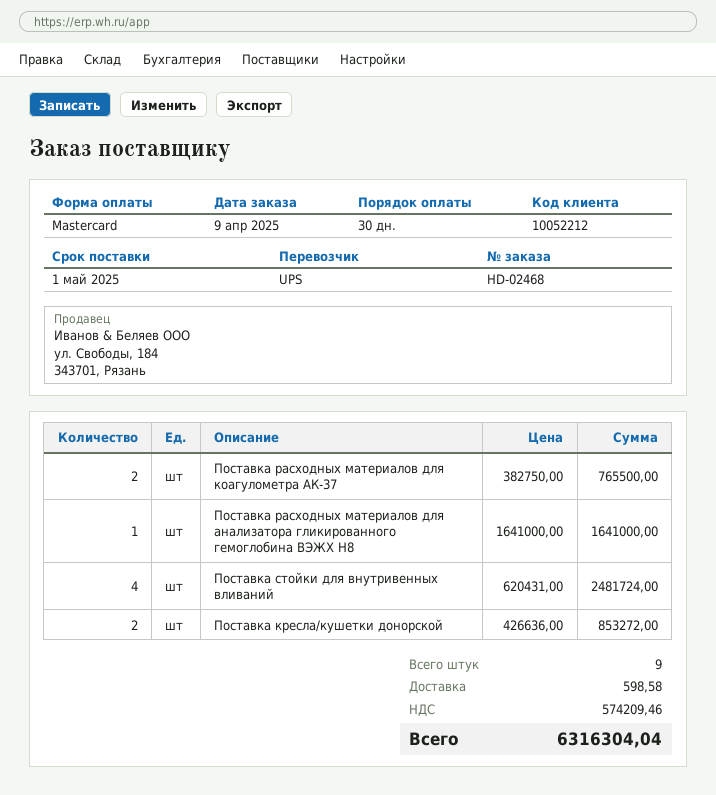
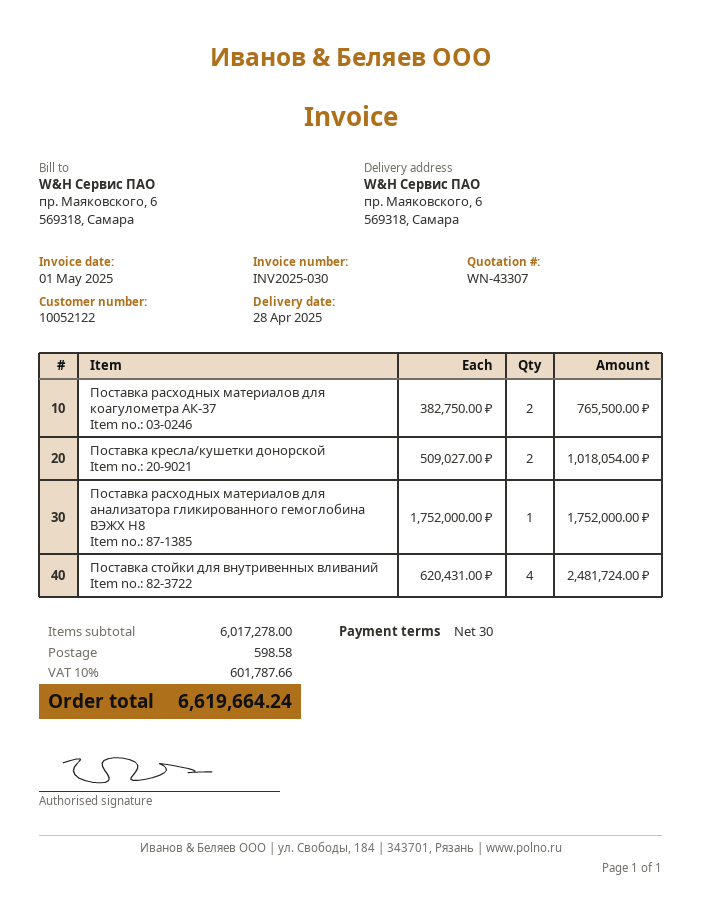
delivery date: 2025-05-01 -> 2025-04-28
customer number: 10052212 -> 10052122
Поставка расходных материалов для анализатора гликированного гемоглобина ВЭЖХ Н8: 1 x 1641000.00 = 1641000.00 -> 1 x 1752000.00 = 1752000.00
Поставка кресла/кушетки донорской: 2 x 426636.00 = 853272.00 -> 2 x 509027.00 = 1018054.00
tax: 574209.46 -> 601787.66
total: 6316304.04 -> 6619664.24

